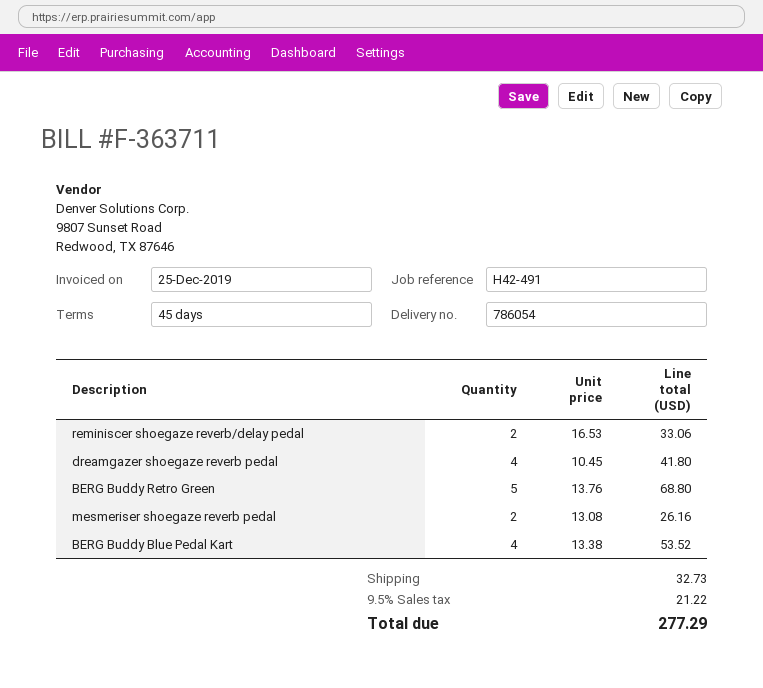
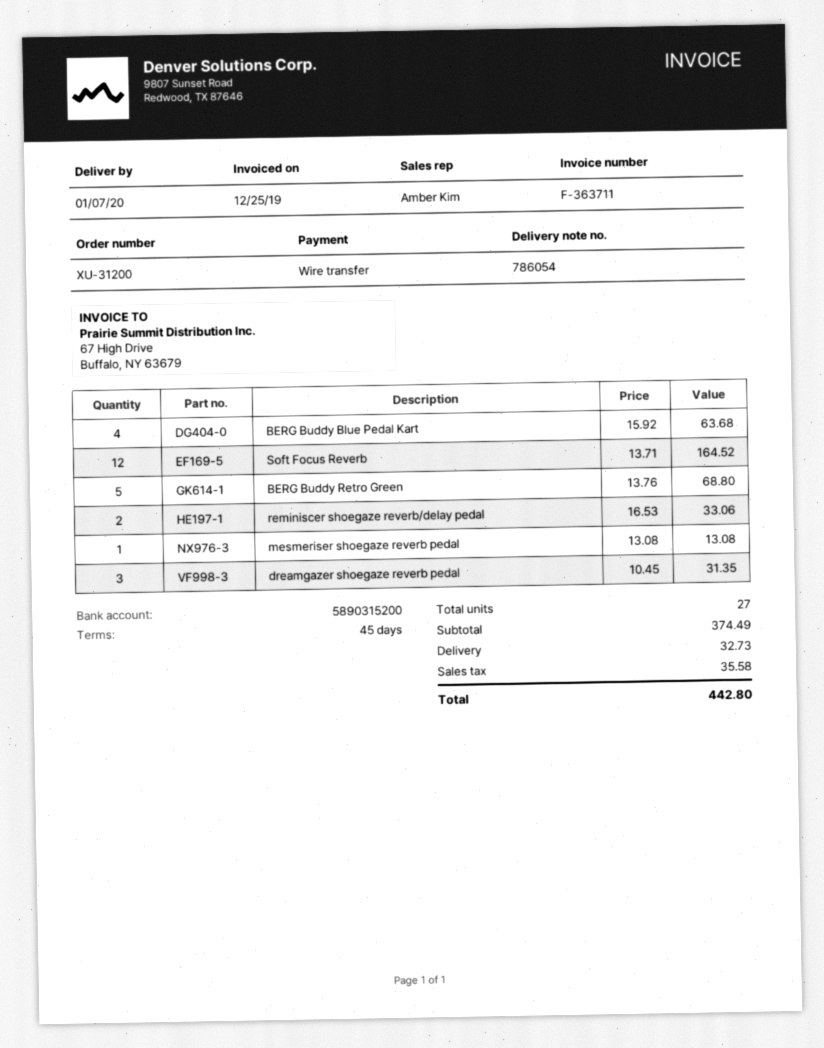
dreamgazer shoegaze reverb pedal: 4 x 10.45 = 41.80 -> 3 x 10.45 = 31.35
mesmeriser shoegaze reverb pedal: 2 x 13.08 = 26.16 -> 1 x 13.08 = 13.08
BERG Buddy Blue Pedal Kart: 4 x 13.38 = 53.52 -> 4 x 15.92 = 63.68
Soft Focus Reverb: none -> 12 x 13.71 = 164.52
tax: 21.22 -> 35.58
total: 277.29 -> 442.80

